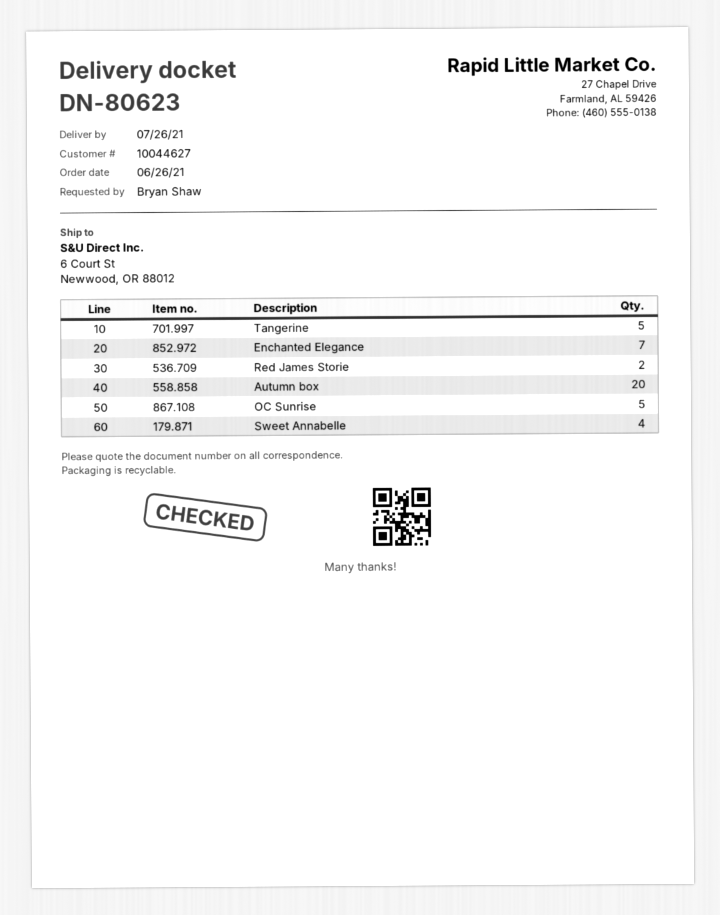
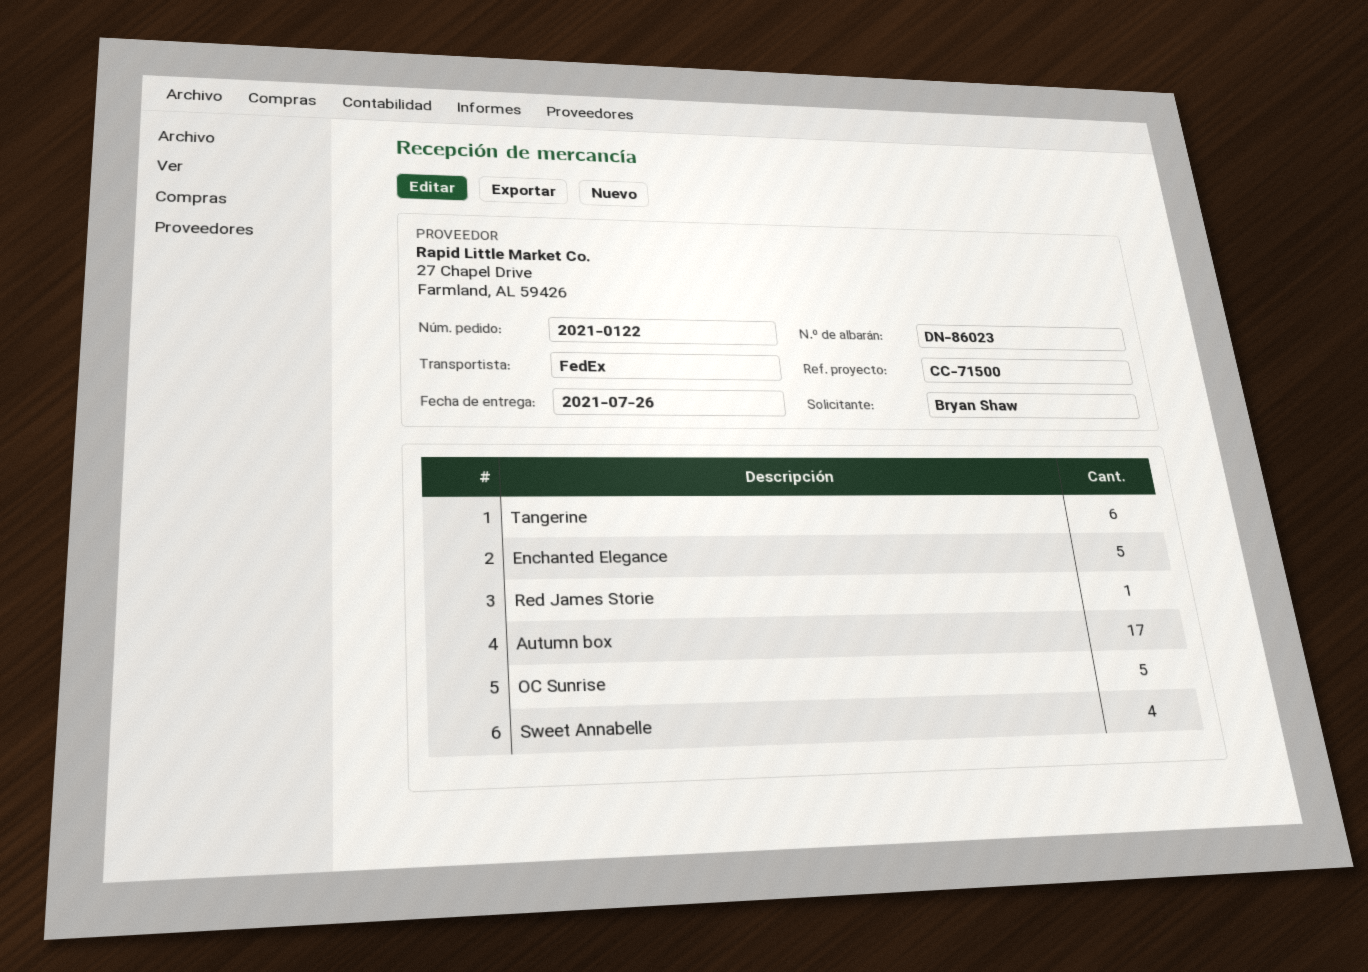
delivery note number: DN-80623 -> DN-86023
Tangerine: 5 -> 6
Enchanted Elegance: 7 -> 5
Red James Storie: 2 -> 1
Autumn box: 20 -> 17

